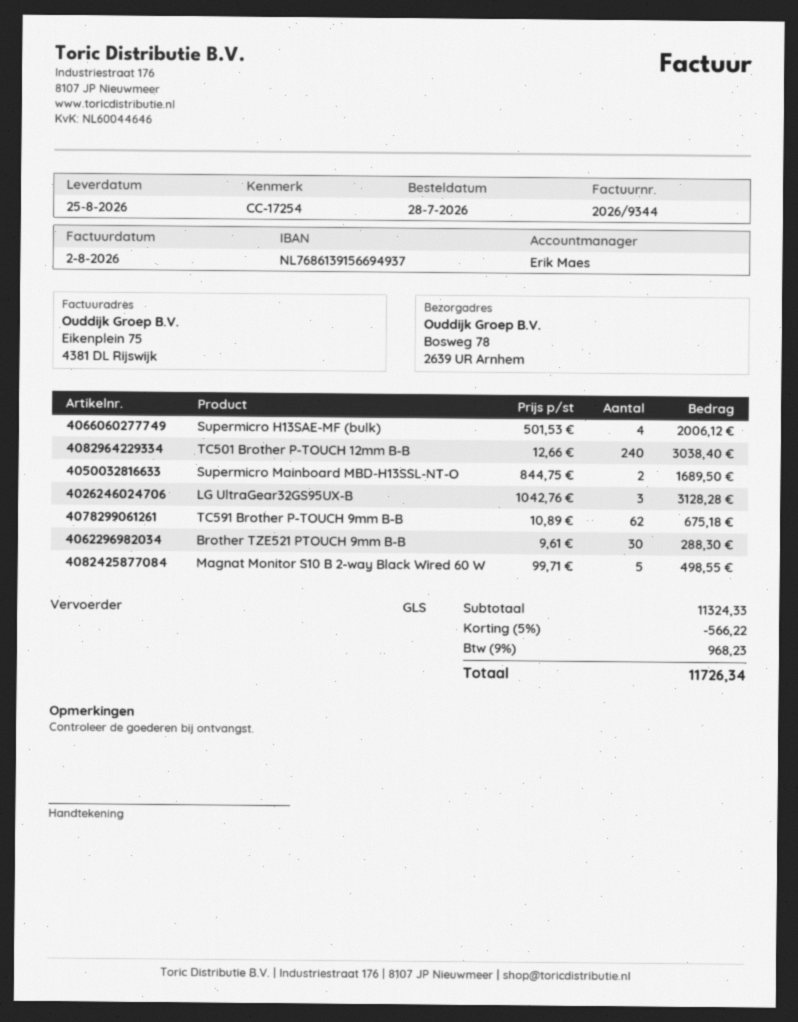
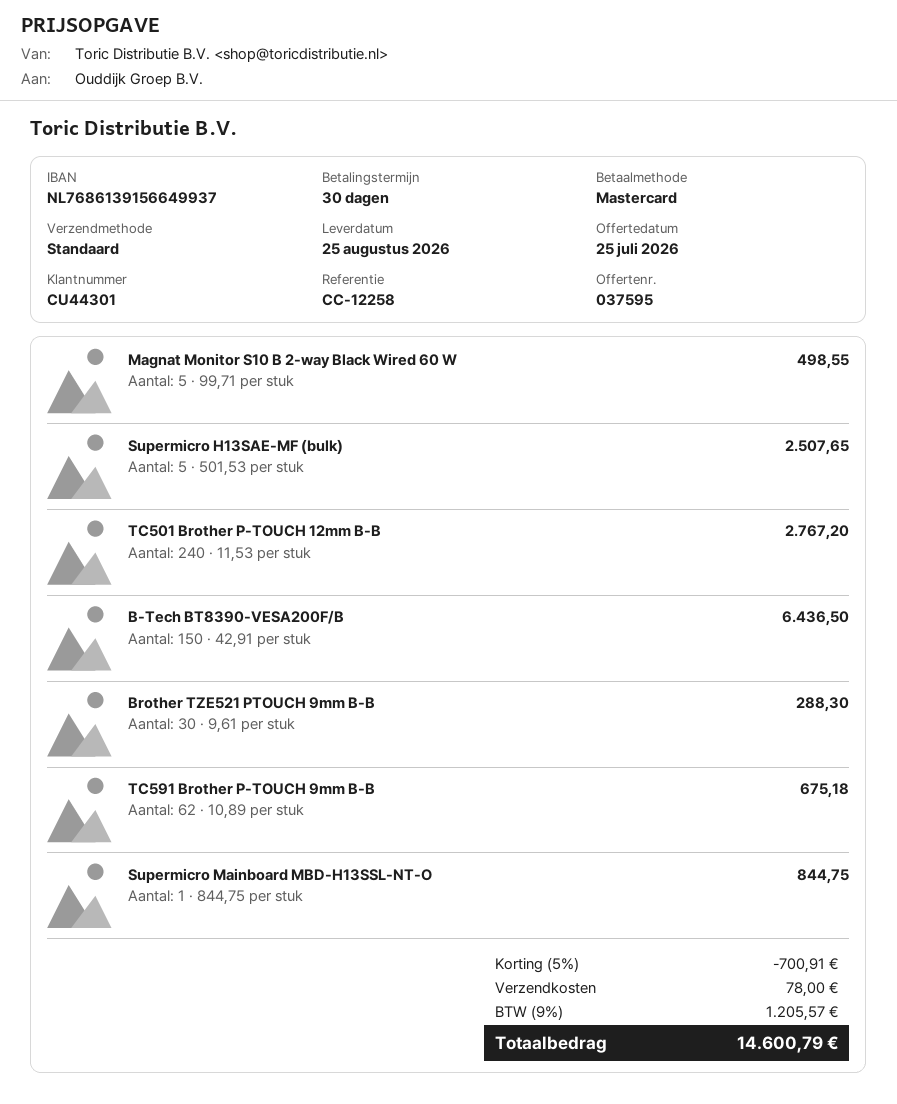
reference: CC-17254 -> CC-12258
bank account: NL7686139156694937 -> NL7686139156649937
shipping method: GLS -> standard
Supermicro H13SAE-MF (bulk): 4 x 501.53 = 2006.12 -> 5 x 501.53 = 2507.65
TC501 Brother P-TOUCH 12mm B-B: 240 x 12.66 = 3038.40 -> 240 x 11.53 = 2767.20
Supermicro Mainboard MBD-H13SSL-NT-O: 2 x 844.75 = 1689.50 -> 1 x 844.75 = 844.75
LG UltraGear32GS95UX-B: 3 x 1042.76 = 3128.28 -> none
B-Tech BT8390-VESA200F/B: none -> 150 x 42.91 = 6436.50
discount: 5% = 566.22 -> 5% = 700.91
shipping: none -> 78.00
tax: 9% = 968.23 -> 9% = 1205.57
total: 11726.34 -> 14600.79

